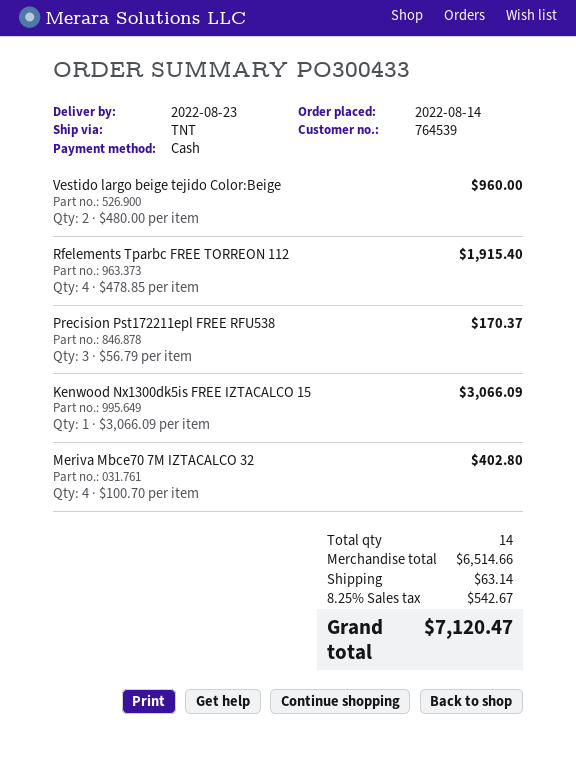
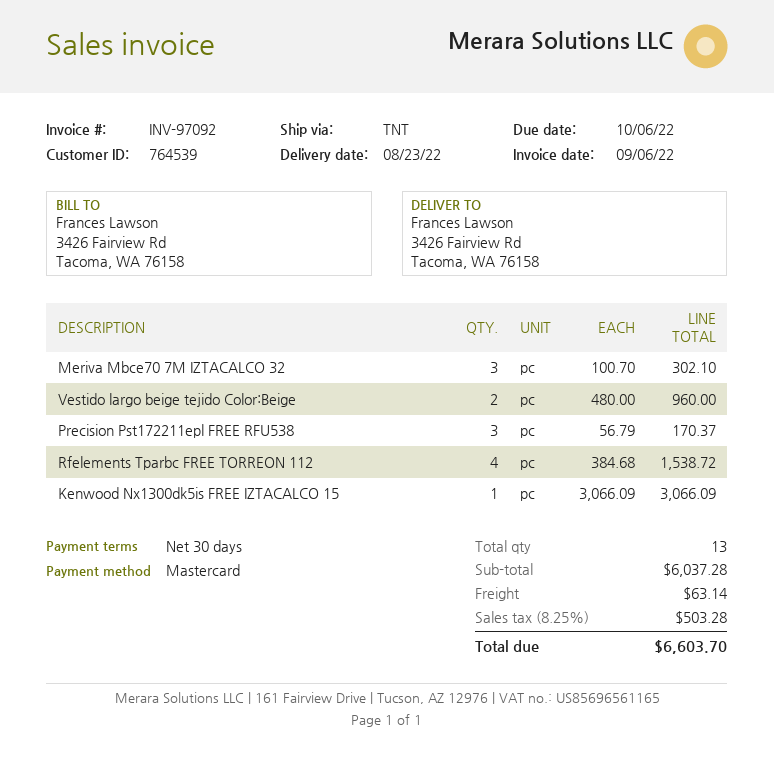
payment method: cash -> Mastercard
Rfelements Tparbc FREE TORREON 112: 4 x 478.85 = 1915.40 -> 4 x 384.68 = 1538.72
Meriva Mbce70 7M IZTACALCO 32: 4 x 100.70 = 402.80 -> 3 x 100.70 = 302.10
total quantity: 14 -> 13
subtotal: 6514.66 -> 6037.28
tax: 8.25% = 542.67 -> 8.25% = 503.28
total: 7120.47 -> 6603.70

